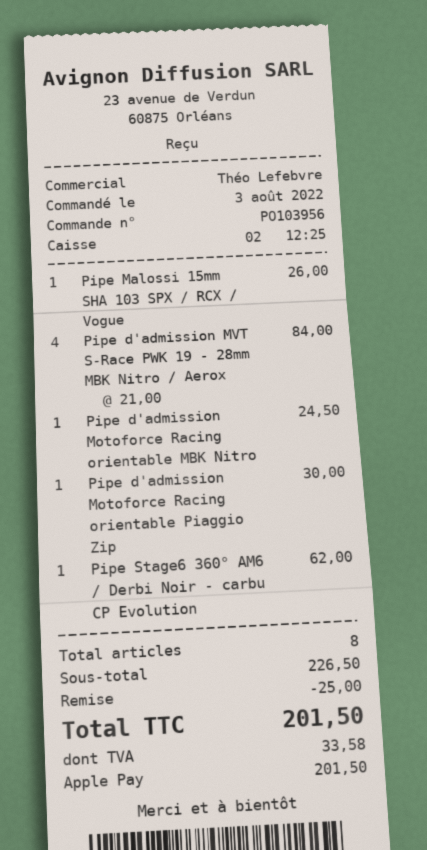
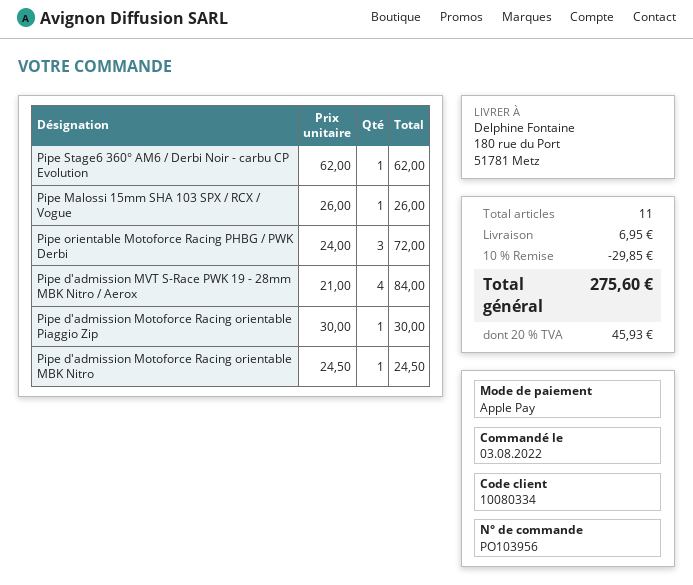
Pipe orientable Motoforce Racing PHBG / PWK Derbi: none -> 3 x 24.00 = 72.00
total quantity: 8 -> 11
discount: 25.00 -> 29.85
shipping: none -> 6.95
tax: 33.58 -> 45.93
total: 201.50 -> 275.60

